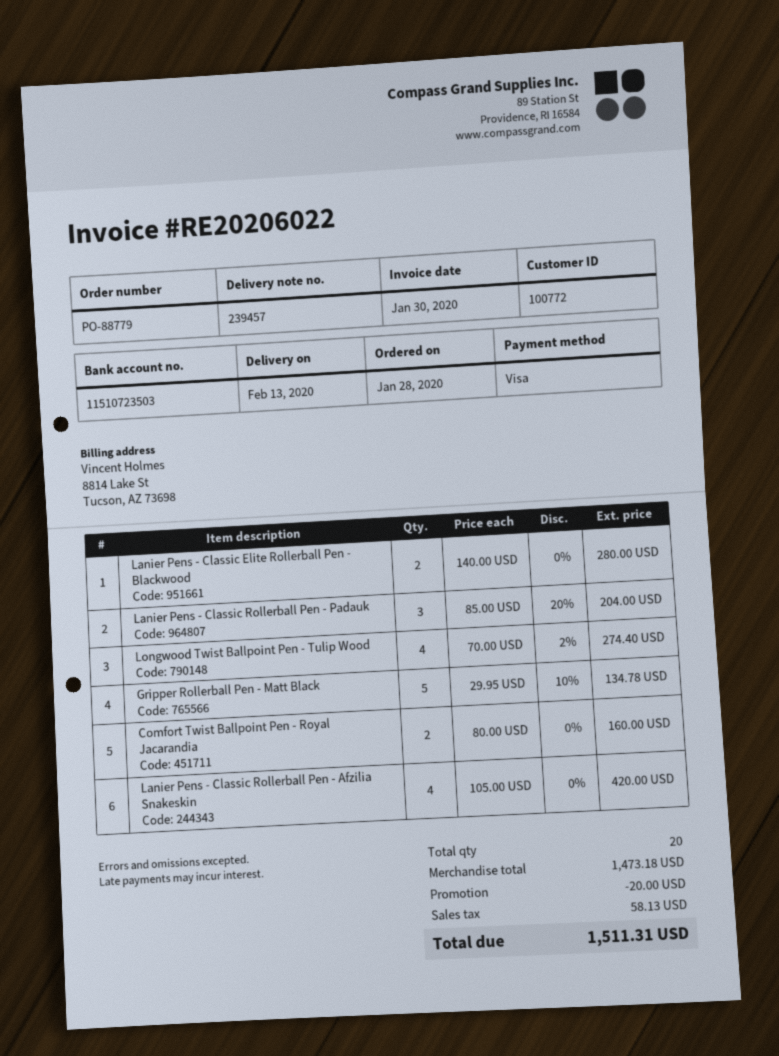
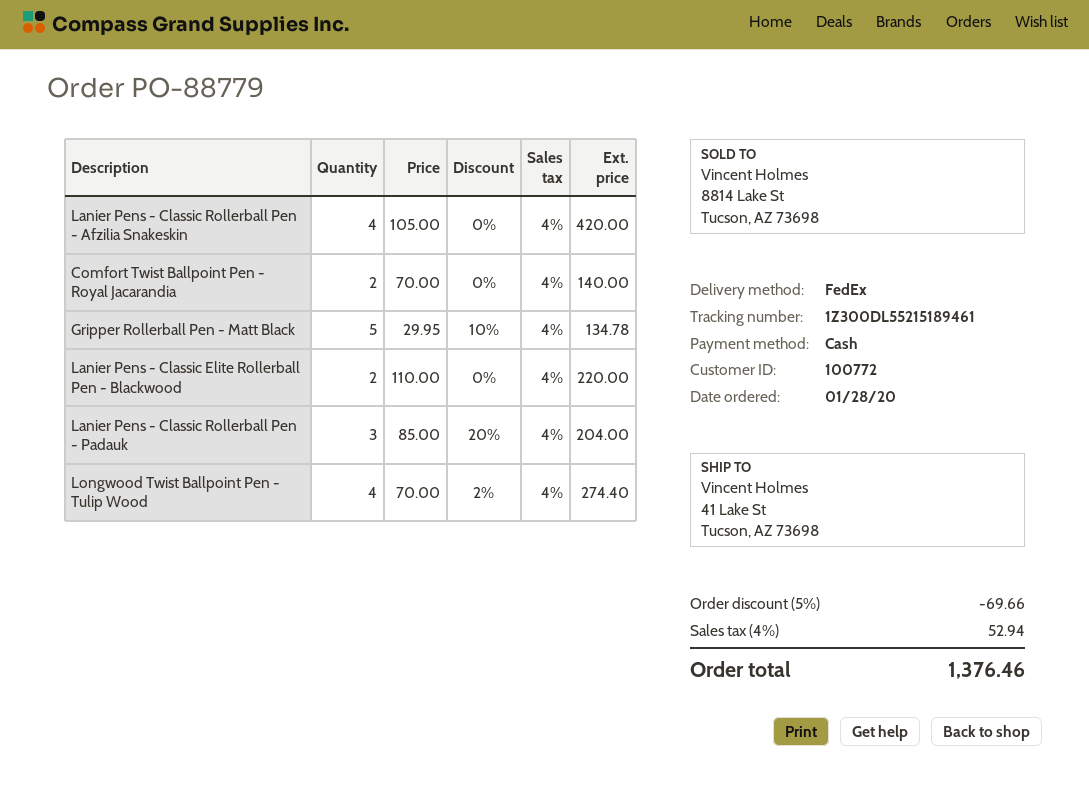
payment method: Visa -> cash
Lanier Pens - Classic Elite Rollerball Pen - Blackwood: 2 x 140.00 = 280.00 -> 2 x 110.00 = 220.00
Comfort Twist Ballpoint Pen - Royal Jacarandia: 2 x 80.00 = 160.00 -> 2 x 70.00 = 140.00
discount: 20.00 -> 69.66
tax: 58.13 -> 52.94
total: 1511.31 -> 1376.46

